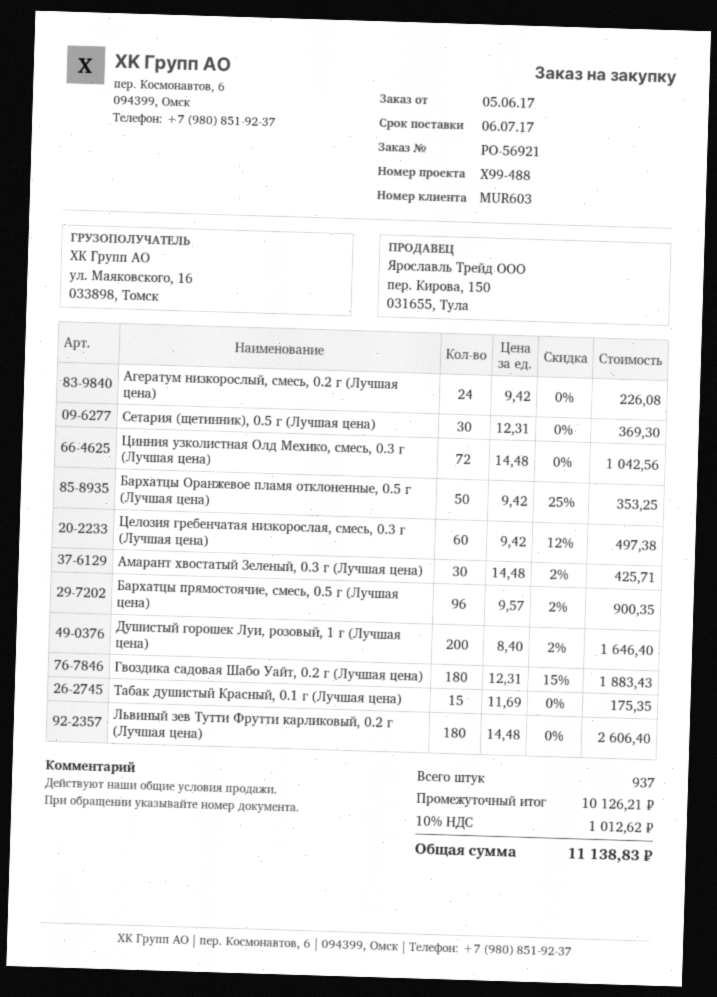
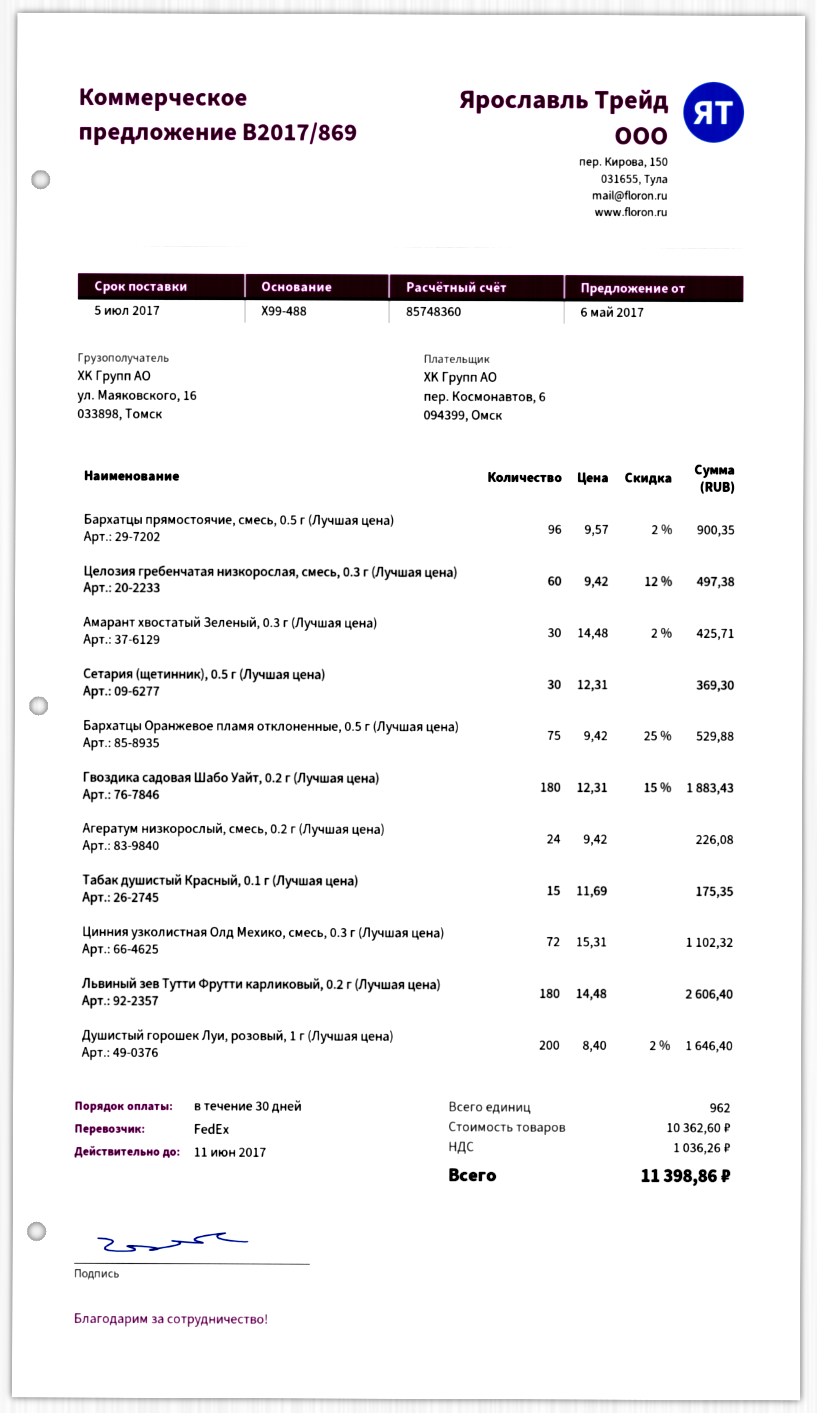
delivery date: 2017-07-06 -> 2017-07-05
Цинния узколистная Олд Мехико, смесь, 0.3 г (Лучшая цена): 72 x 14.48 = 1042.56 -> 72 x 15.31 = 1102.32
Бархатцы Оранжевое пламя отклоненные, 0.5 г (Лучшая цена): 50 x 9.42 - 25% = 353.25 -> 75 x 9.42 - 25% = 529.88
total quantity: 937 -> 962
subtotal: 10126.21 -> 10362.60
tax: 1012.62 -> 1036.26
total: 11138.83 -> 11398.86

